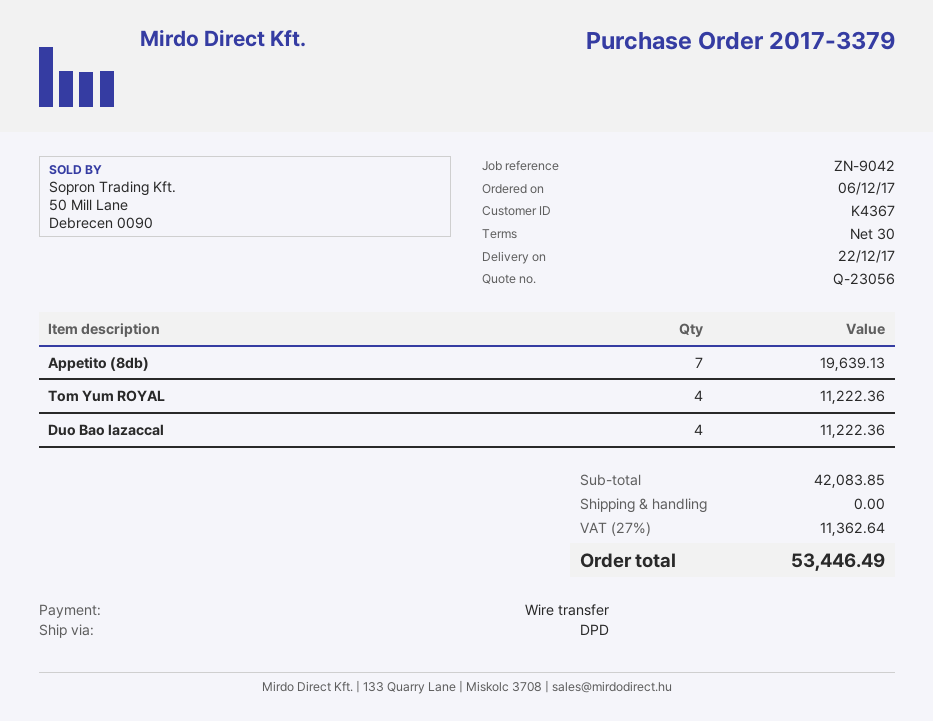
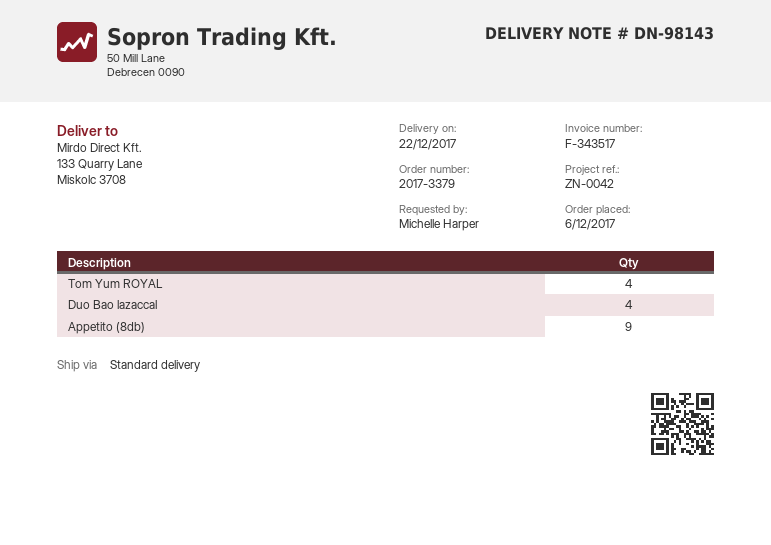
reference: ZN-9042 -> ZN-0042
shipping method: DPD -> standard
Appetito (8db): 7 -> 9

